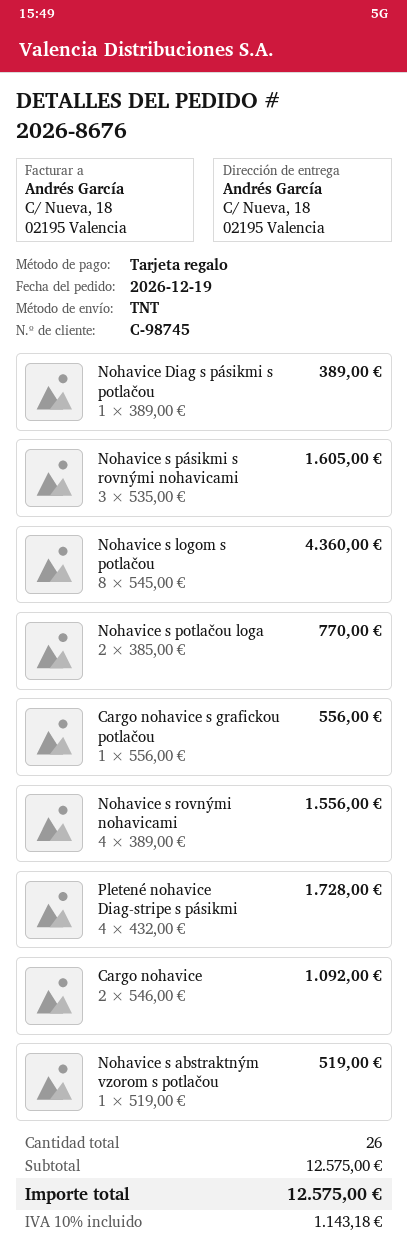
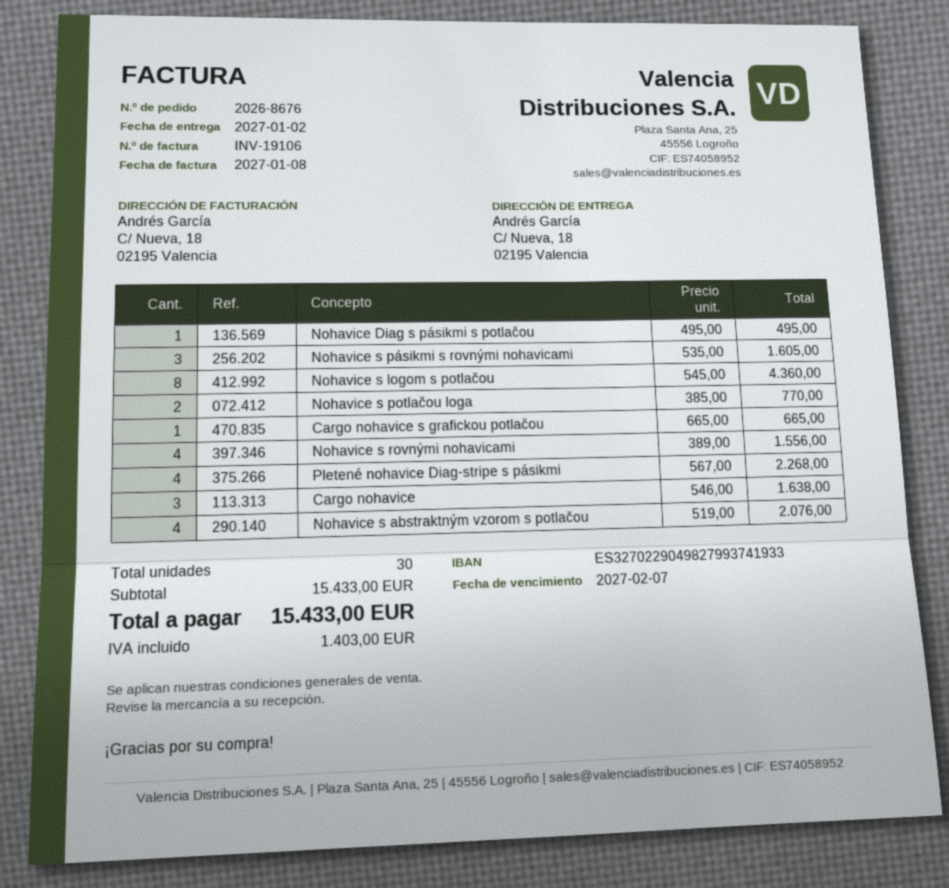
Nohavice Diag s pásikmi s potlačou: 1 x 389.00 = 389.00 -> 1 x 495.00 = 495.00
Cargo nohavice s grafickou potlačou: 1 x 556.00 = 556.00 -> 1 x 665.00 = 665.00
Pletené nohavice Diag-stripe s pásikmi: 4 x 432.00 = 1728.00 -> 4 x 567.00 = 2268.00
Cargo nohavice: 2 x 546.00 = 1092.00 -> 3 x 546.00 = 1638.00
Nohavice s abstraktným vzorom s potlačou: 1 x 519.00 = 519.00 -> 4 x 519.00 = 2076.00
total quantity: 26 -> 30
subtotal: 12575.00 -> 15433.00
tax: 1143.18 -> 1403.00
total: 12575.00 -> 15433.00

